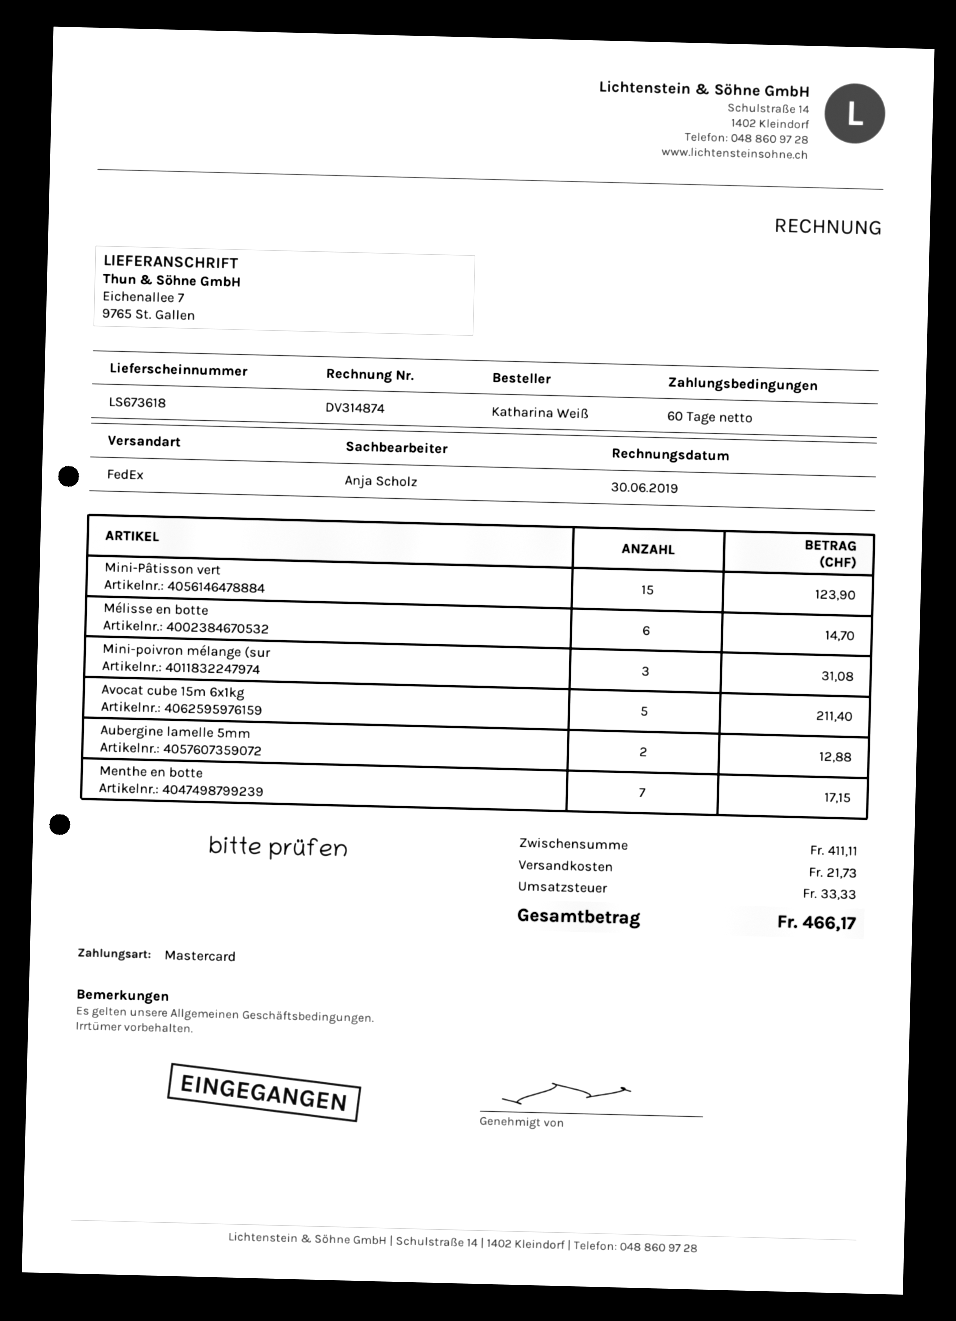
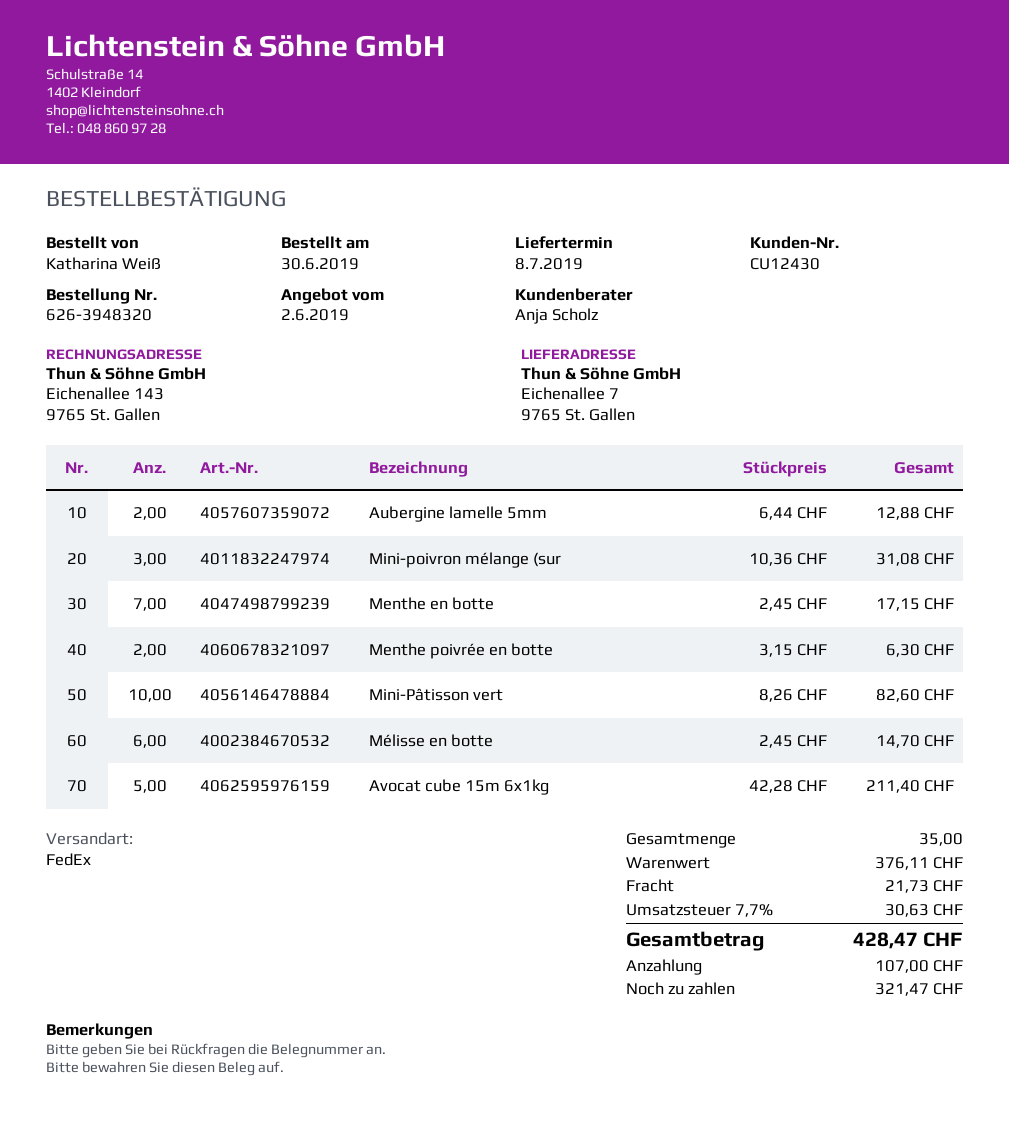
Mini-Pâtisson vert: 15 for 123.90 -> 10 for 82.60
Menthe poivrée en botte: none -> 2 for 6.30
subtotal: 411.11 -> 376.11
tax: 33.33 -> 30.63
total: 466.17 -> 428.47

